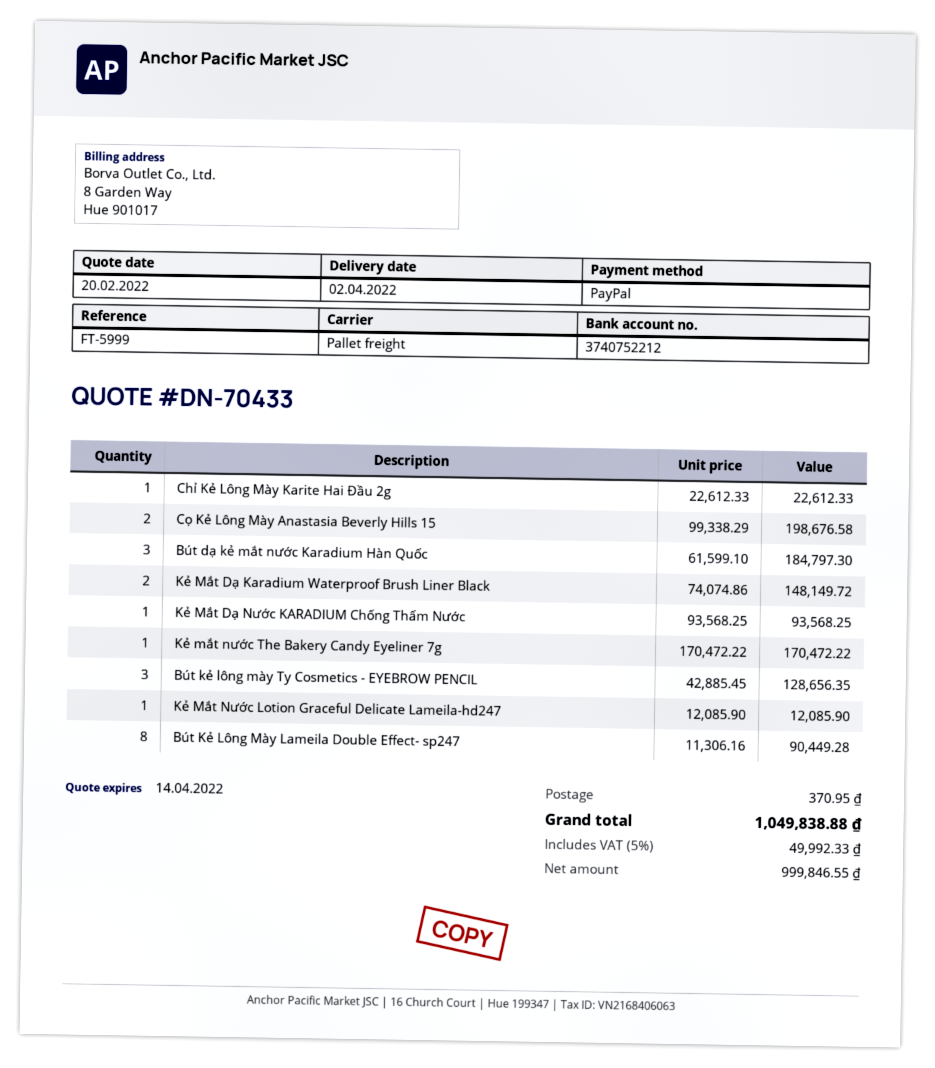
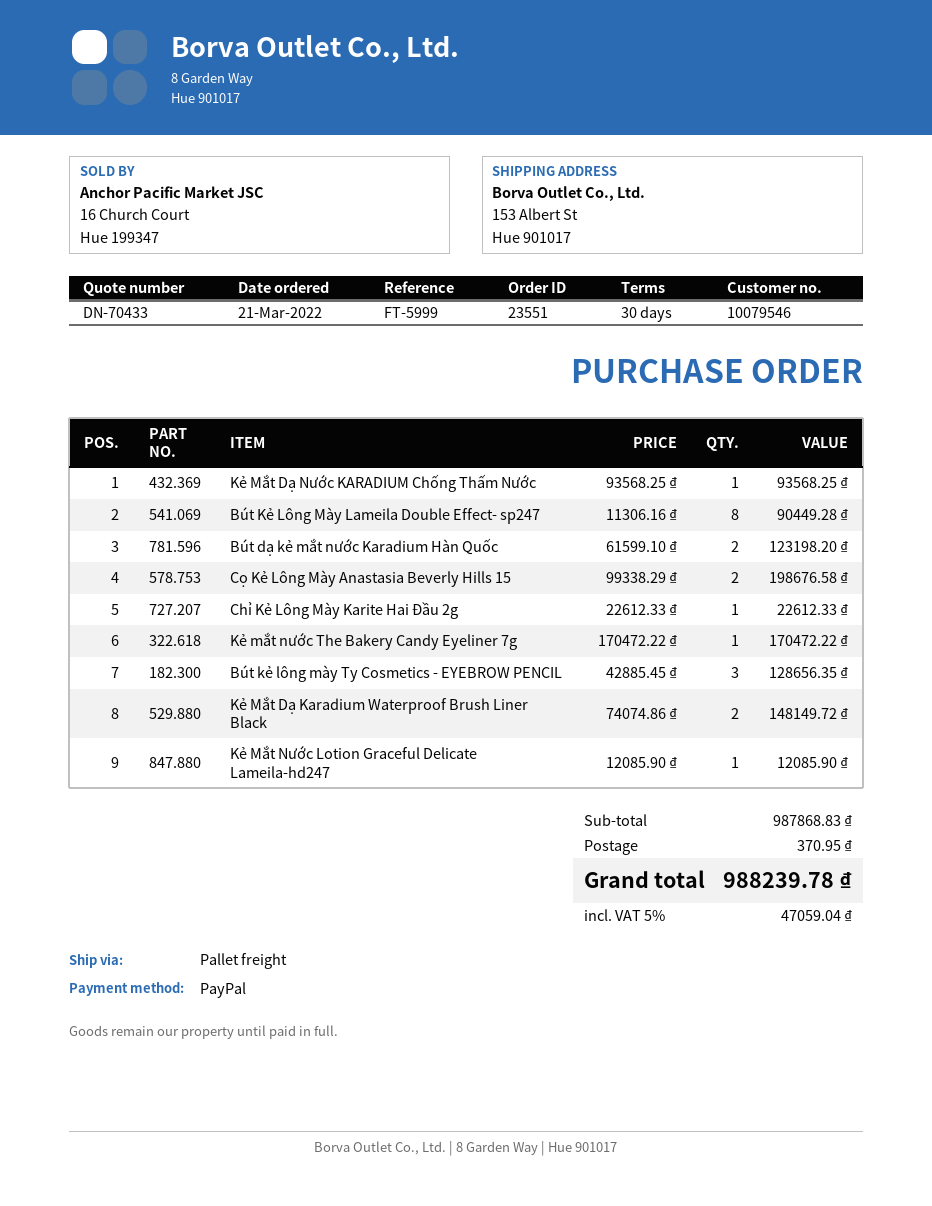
Bút dạ kẻ mắt nước Karadium Hàn Quốc: 3 x 61599.10 = 184797.30 -> 2 x 61599.10 = 123198.20
tax: 5% = 49992.33 -> 5% = 47059.04
total: 1049838.88 -> 988239.78

